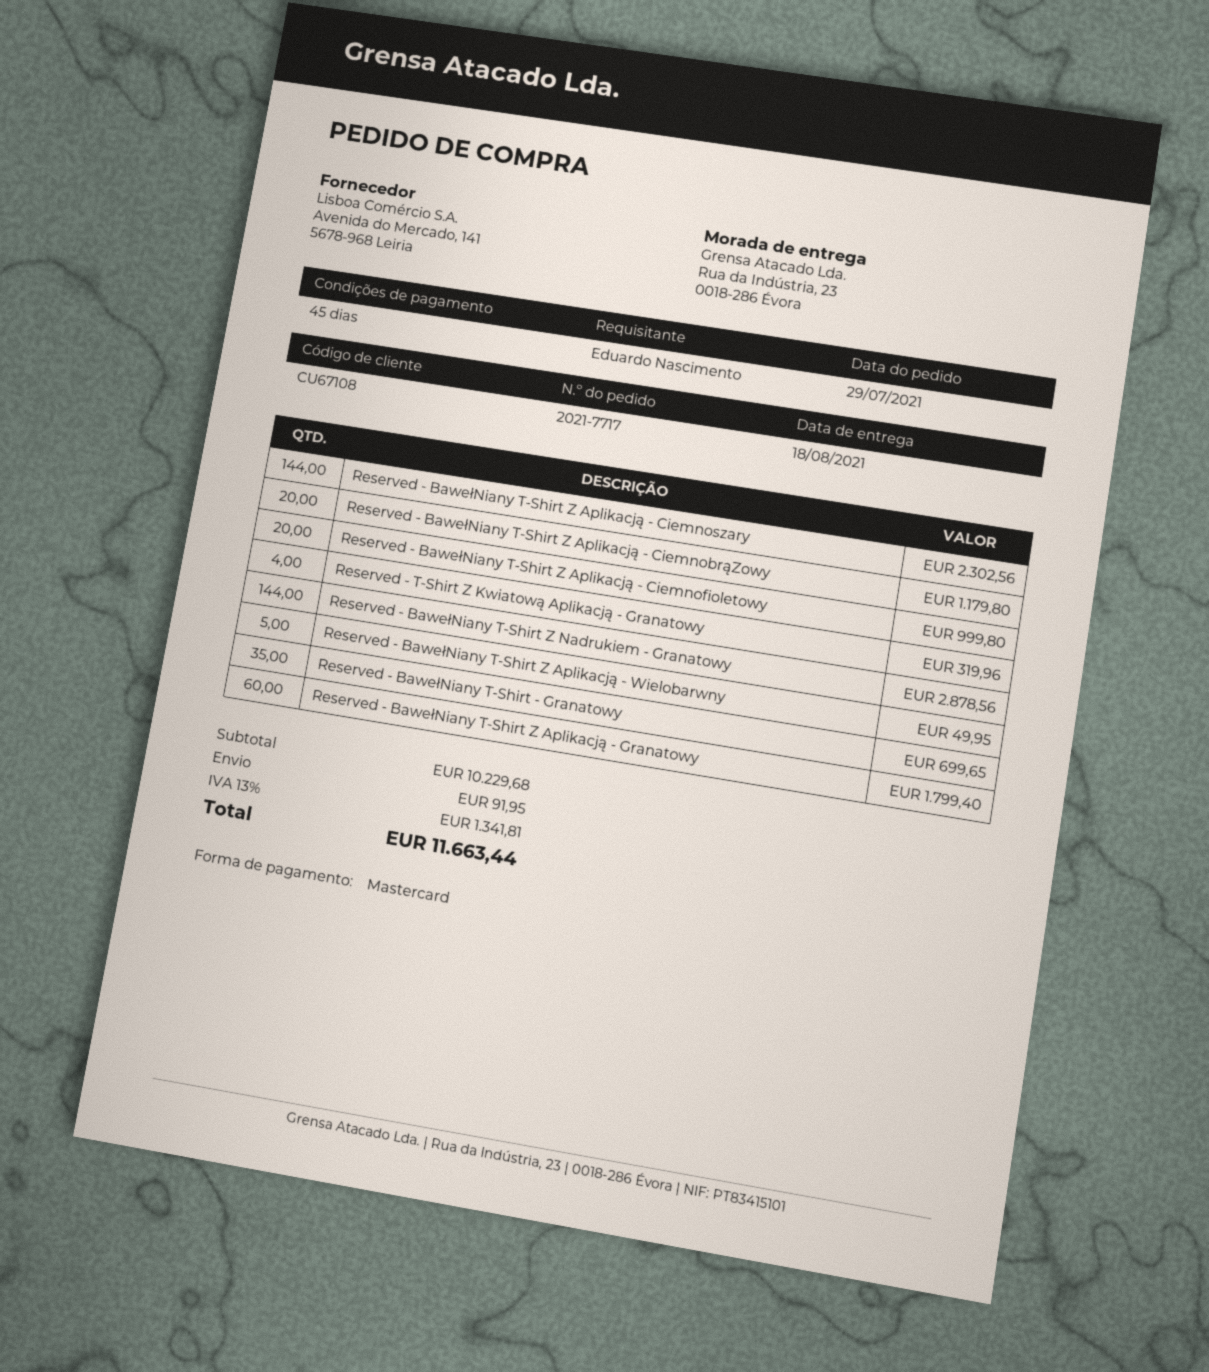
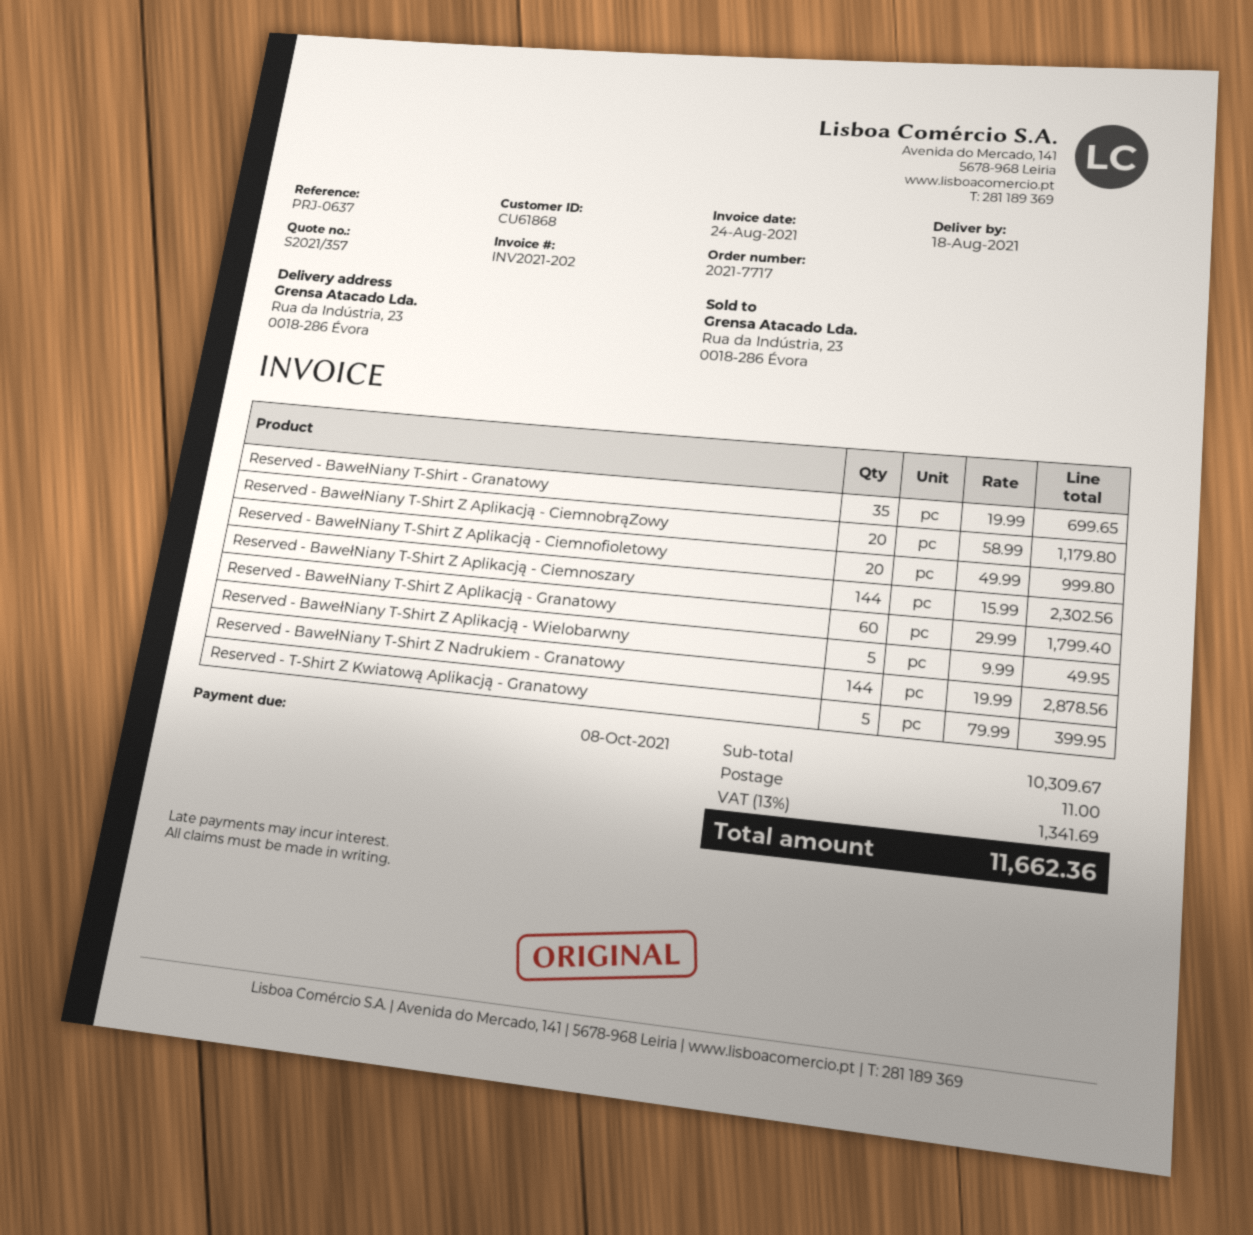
customer number: CU67108 -> CU61868
Reserved - T-Shirt Z Kwiatową Aplikacją - Granatowy: 4 for 319.96 -> 5 for 399.95
subtotal: 10229.68 -> 10309.67
shipping: 91.95 -> 11.00
tax: 13% = 1341.81 -> 13% = 1341.69
total: 11663.44 -> 11662.36

